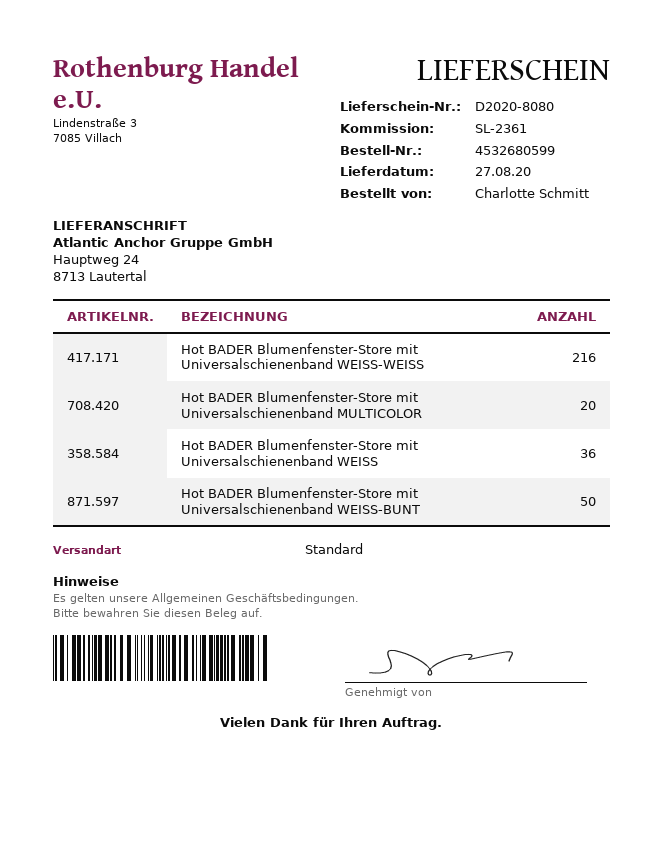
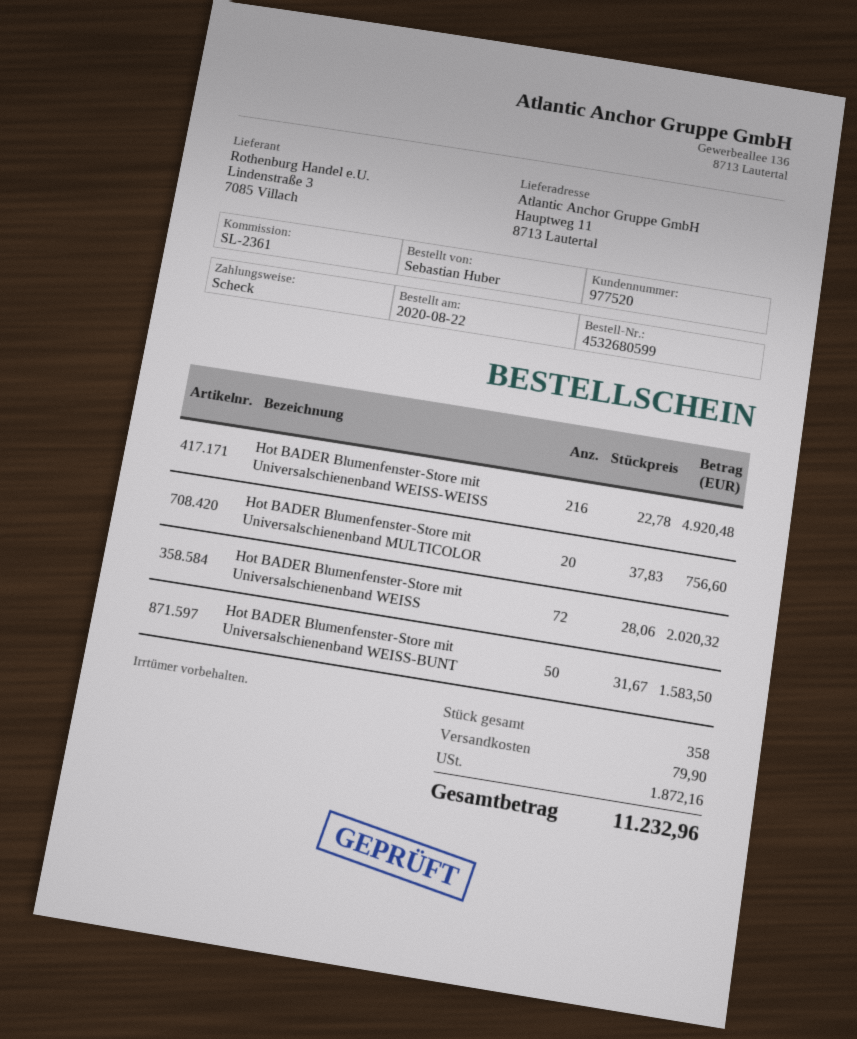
ordered by: Charlotte Schmitt -> Sebastian Huber
ship to: Hauptweg 24, 8713 Lautertal -> Hauptweg 11, 8713 Lautertal
Hot BADER Blumenfenster-Store mit Universalschienenband WEISS: 36 -> 72

